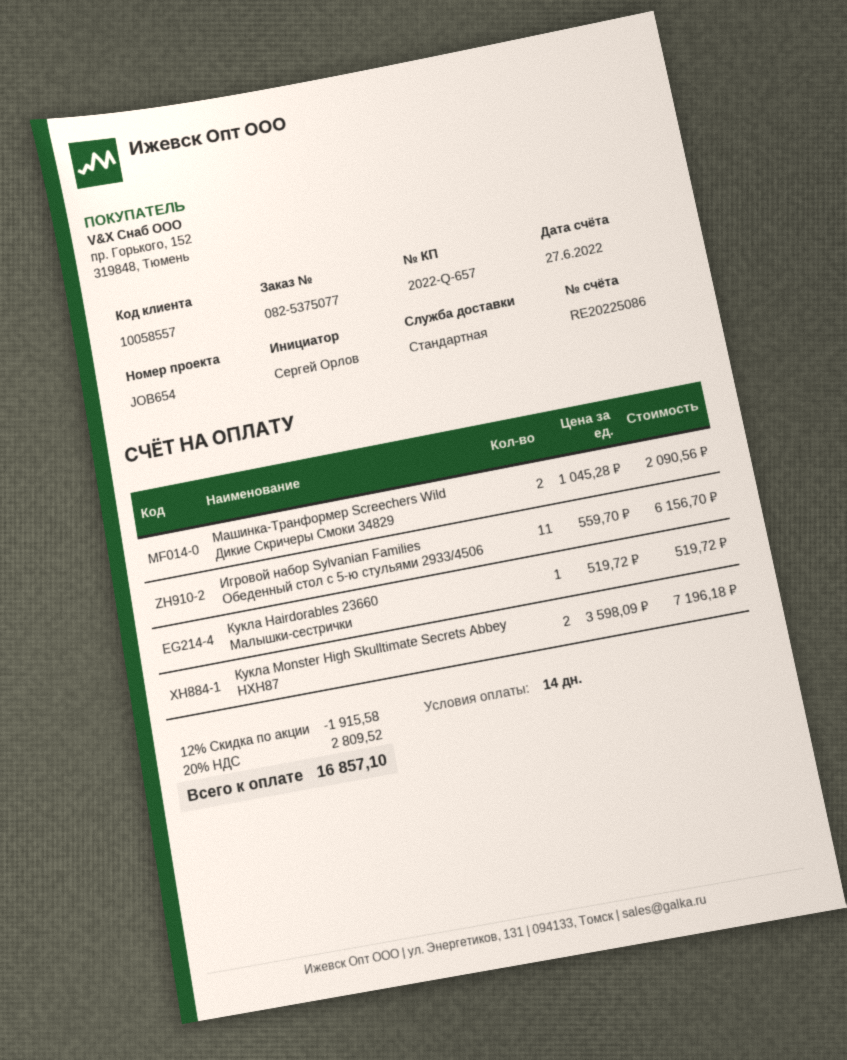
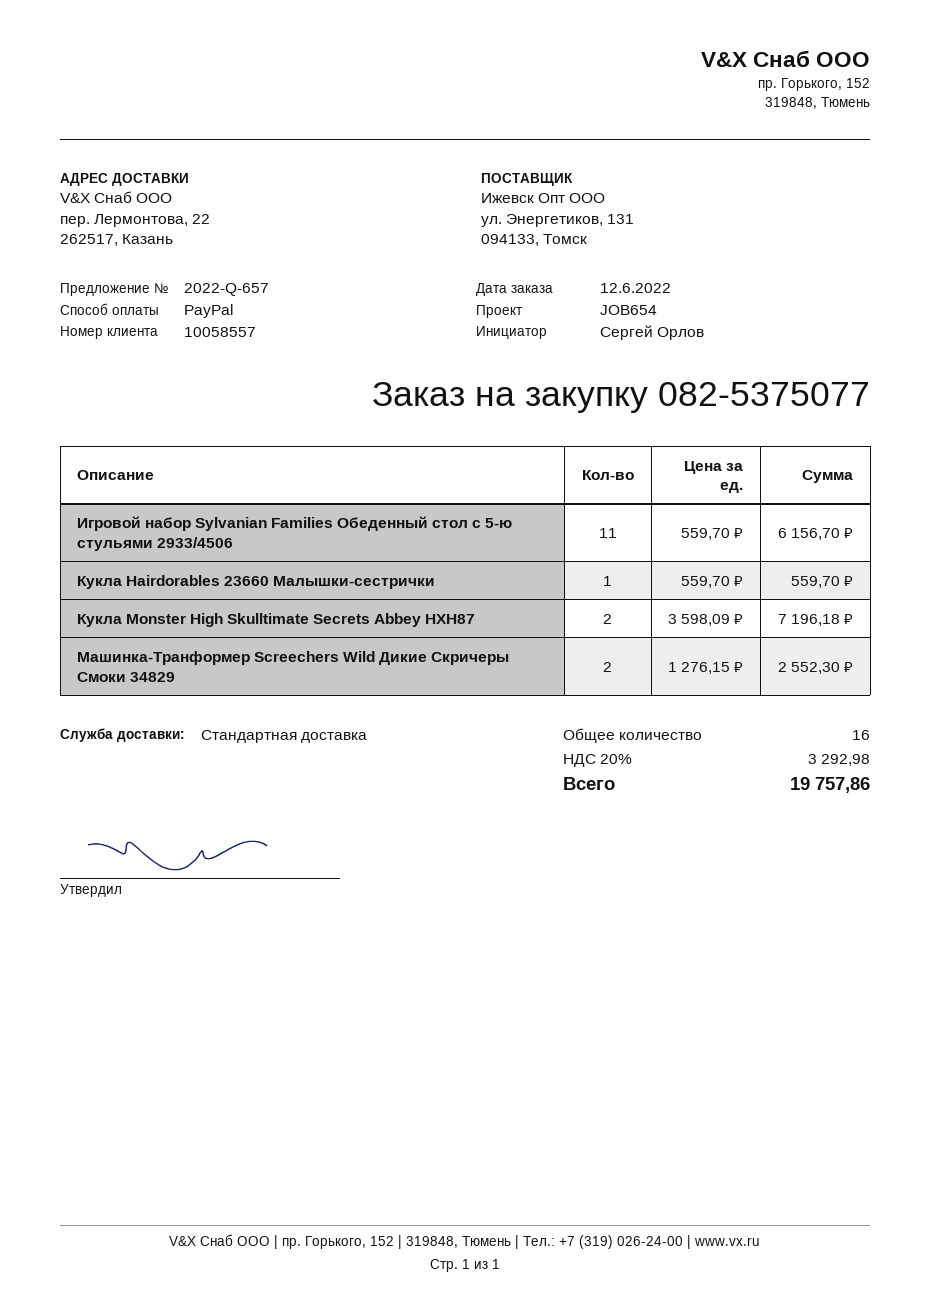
Машинка-Транформер Screechers Wild Дикие Скричеры Смоки 34829: 2 x 1045.28 = 2090.56 -> 2 x 1276.15 = 2552.30
Кукла Hairdorables 23660 Малышки-сестрички: 1 x 519.72 = 519.72 -> 1 x 559.70 = 559.70
discount: 12% = 1915.58 -> none
tax: 20% = 2809.52 -> 20% = 3292.98
total: 16857.10 -> 19757.86

